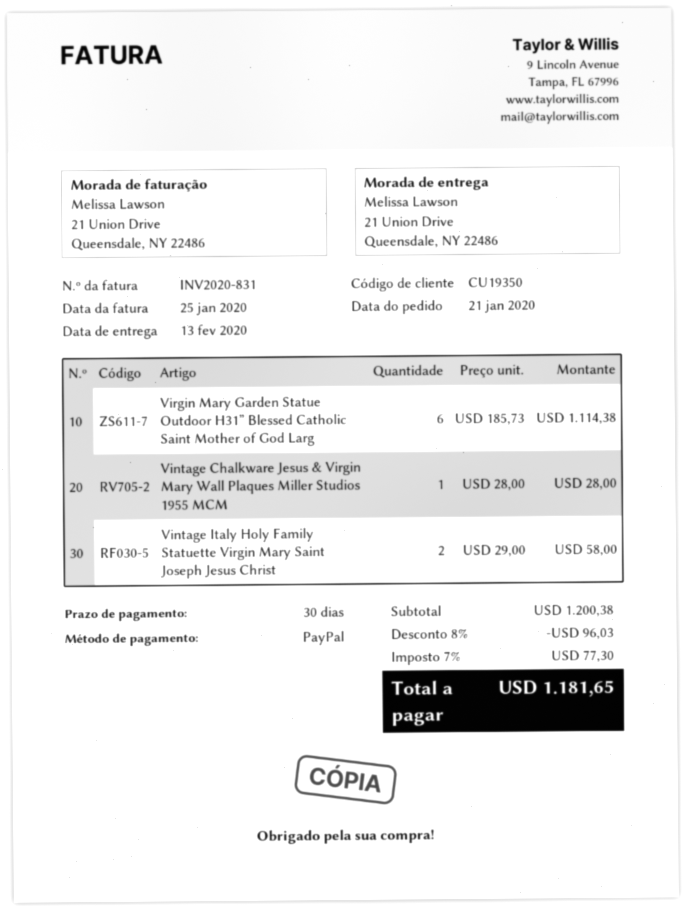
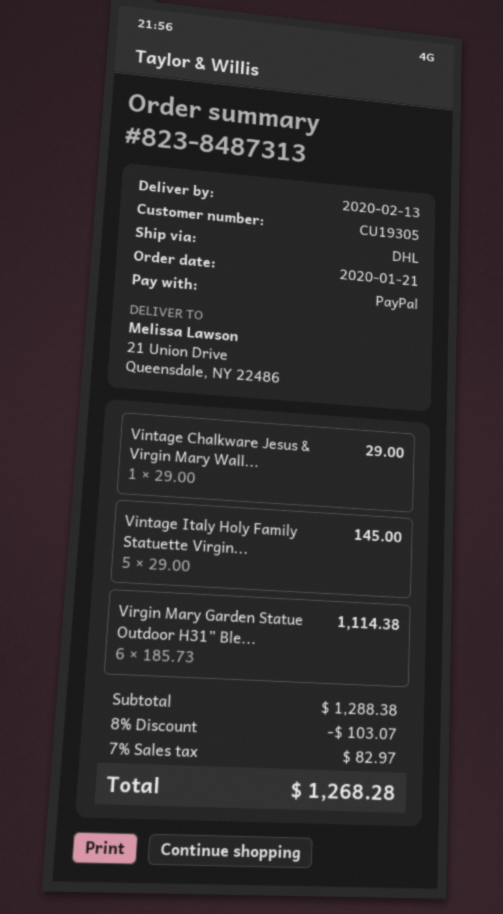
customer number: CU19350 -> CU19305
Vintage Chalkware Jesus & Virgin Mary Wall Plaques Miller Studios 1955 MCM: 1 x 28.00 = 28.00 -> 1 x 29.00 = 29.00
Vintage Italy Holy Family Statuette Virgin Mary Saint Joseph Jesus Christ: 2 x 29.00 = 58.00 -> 5 x 29.00 = 145.00
subtotal: 1200.38 -> 1288.38
discount: 8% = 96.03 -> 8% = 103.07
tax: 7% = 77.30 -> 7% = 82.97
total: 1181.65 -> 1268.28

